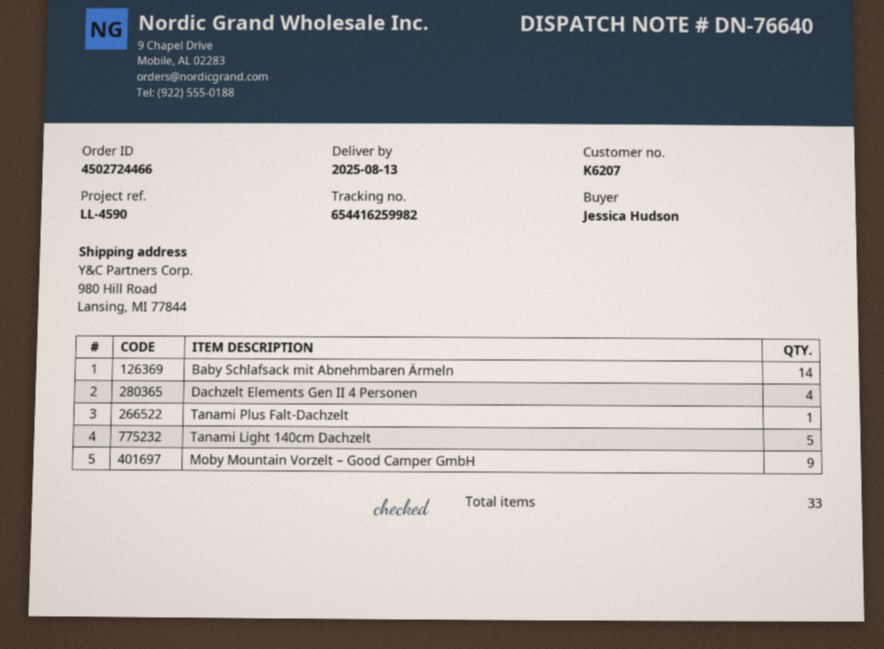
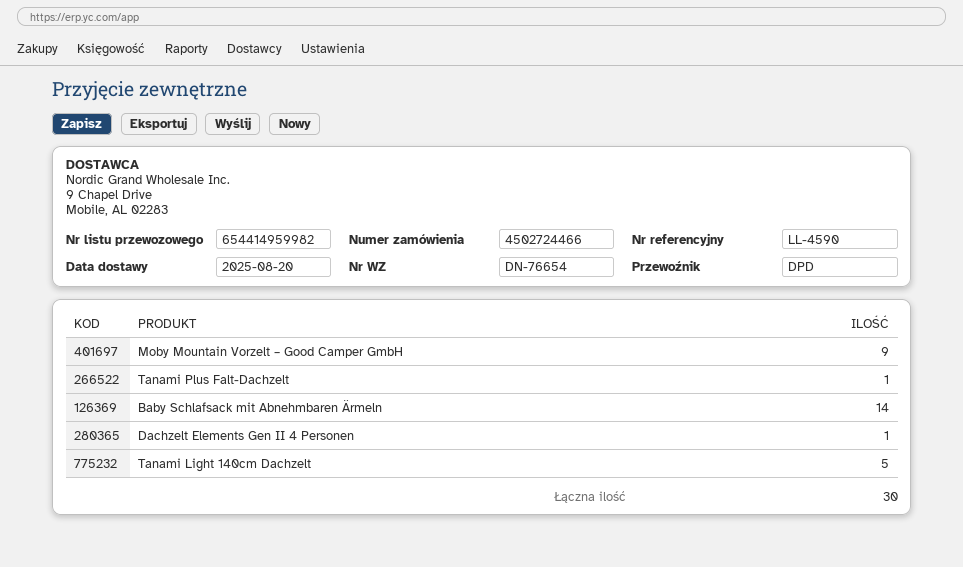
delivery note number: DN-76640 -> DN-76654
delivery date: 2025-08-13 -> 2025-08-20
tracking number: 654416259982 -> 654414959982
Dachzelt Elements Gen II 4 Personen: 4 -> 1
total quantity: 33 -> 30

